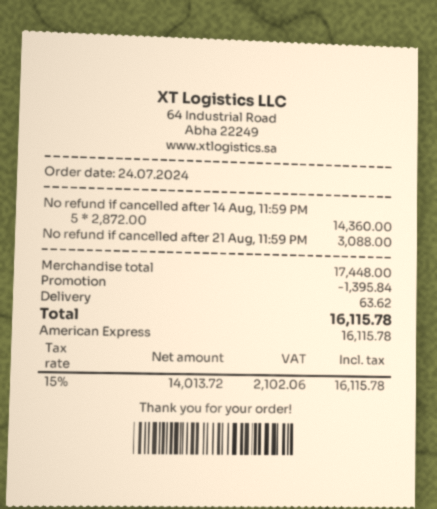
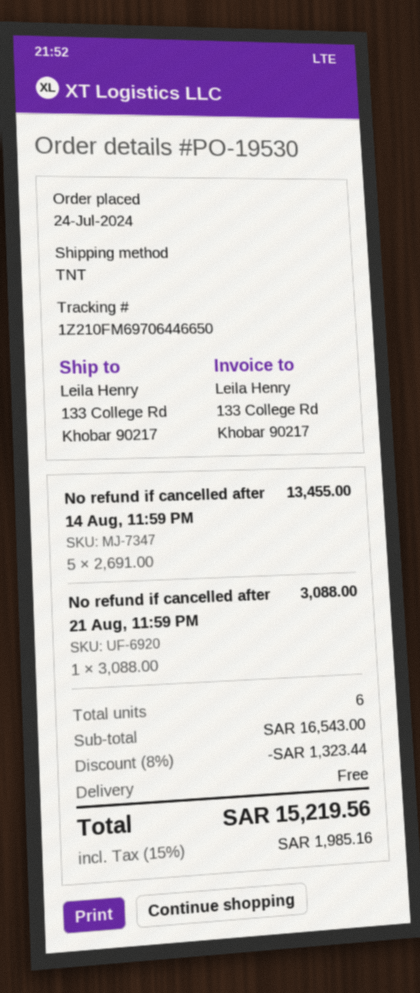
No refund if cancelled after 14 Aug, 11:59 PM: 5 x 2872.00 = 14360.00 -> 5 x 2691.00 = 13455.00
subtotal: 17448.00 -> 16543.00
discount: 1395.84 -> 1323.44
shipping: 63.62 -> 0.00
tax: 15% = 2102.06 -> 15% = 1985.16
total: 16115.78 -> 15219.56

